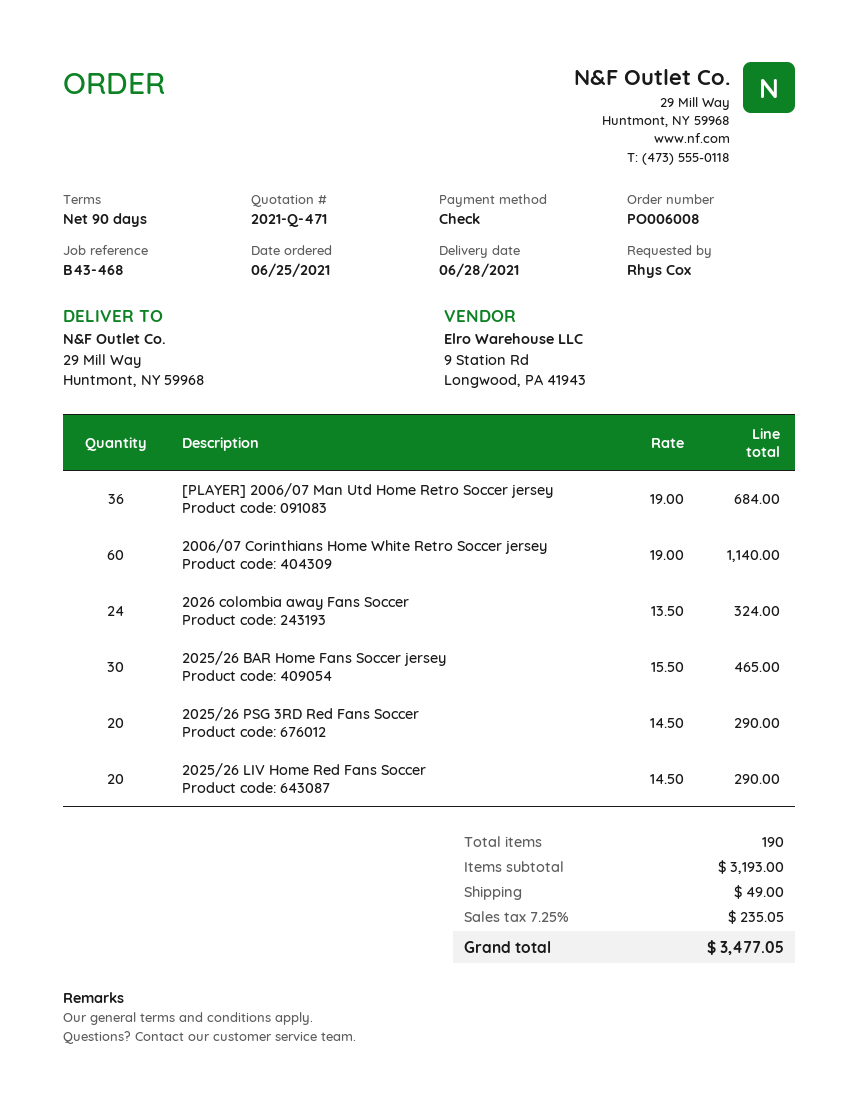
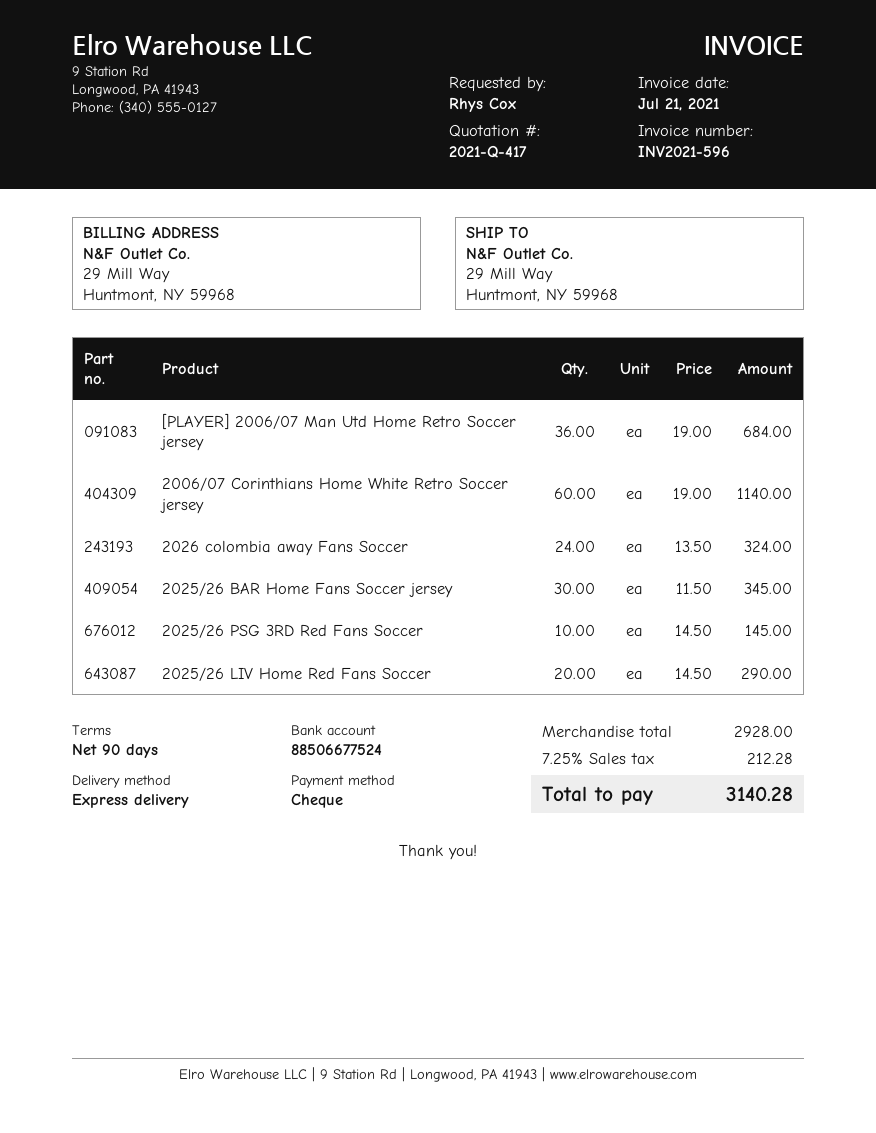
quote number: 2021-Q-471 -> 2021-Q-417
2025/26 BAR Home Fans Soccer jersey: 30 x 15.50 = 465.00 -> 30 x 11.50 = 345.00
2025/26 PSG 3RD Red Fans Soccer: 20 x 14.50 = 290.00 -> 10 x 14.50 = 145.00
subtotal: 3193.00 -> 2928.00
shipping: 49.00 -> none
tax: 7.25% = 235.05 -> 7.25% = 212.28
total: 3477.05 -> 3140.28

